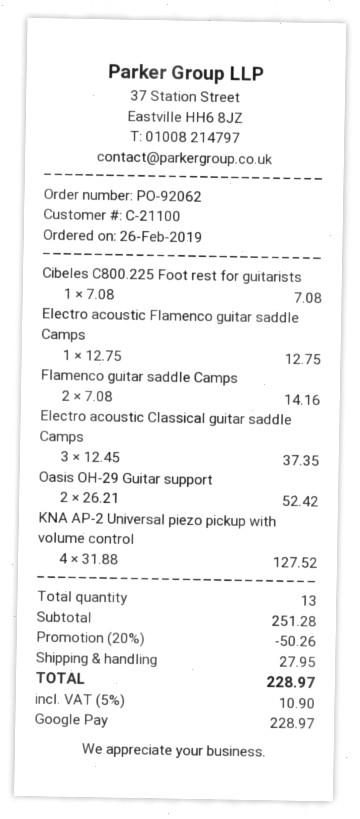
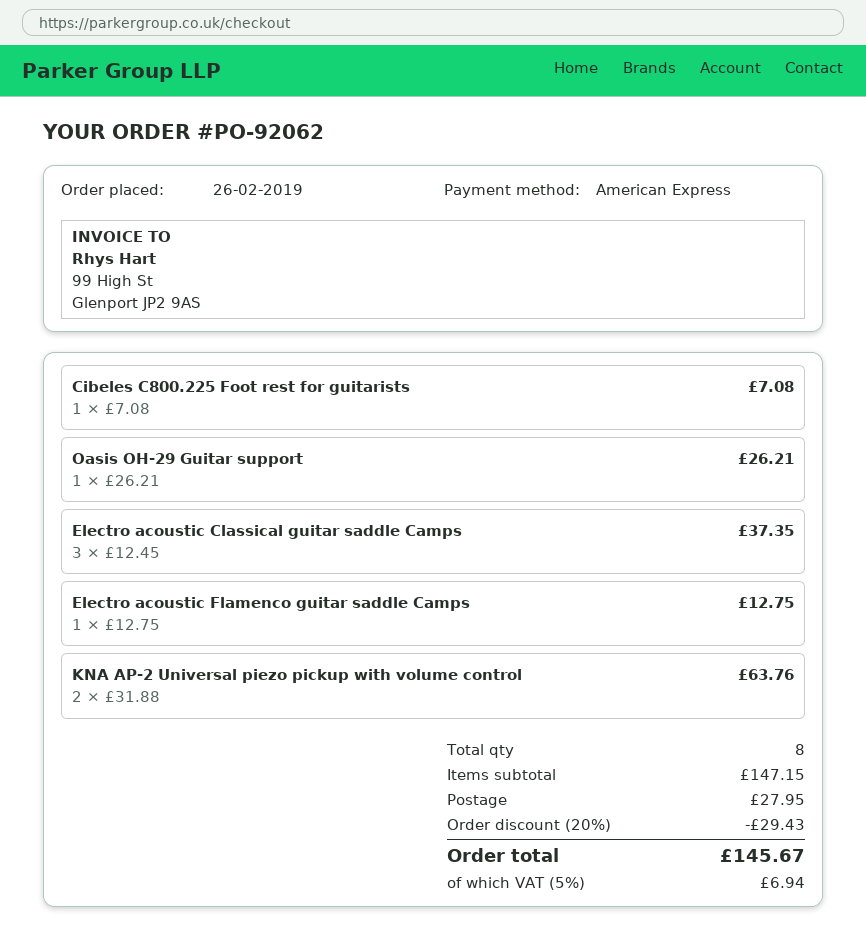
payment method: Google Pay -> American Express
Flamenco guitar saddle Camps: 2 x 7.08 = 14.16 -> none
Oasis OH-29 Guitar support: 2 x 26.21 = 52.42 -> 1 x 26.21 = 26.21
KNA AP-2 Universal piezo pickup with volume control: 4 x 31.88 = 127.52 -> 2 x 31.88 = 63.76
total quantity: 13 -> 8
subtotal: 251.28 -> 147.15
discount: 20% = 50.26 -> 20% = 29.43
tax: 5% = 10.90 -> 5% = 6.94
total: 228.97 -> 145.67

